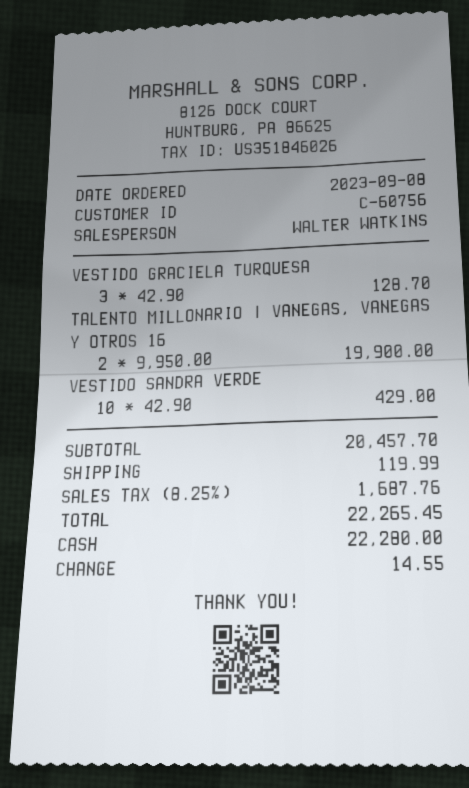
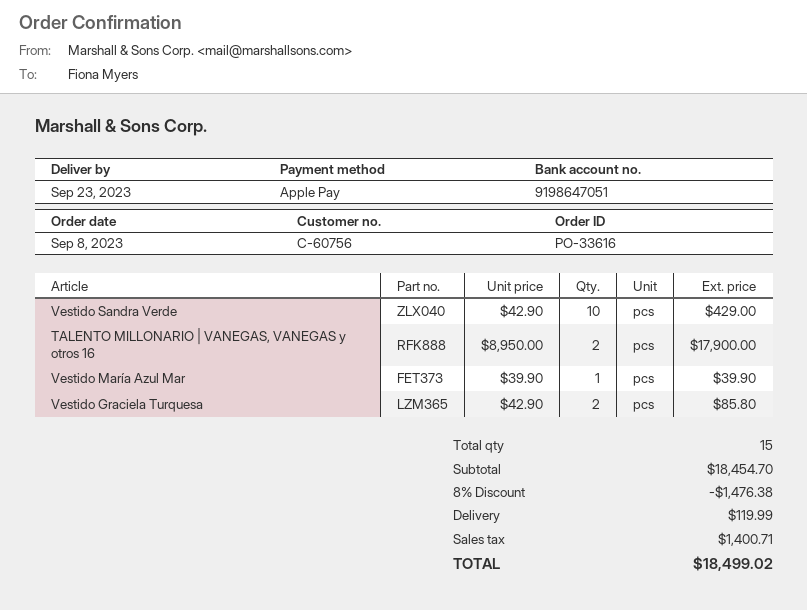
payment method: cash -> Apple Pay
VESTIDO GRACIELA TURQUESA: 3 x 42.90 = 128.70 -> 2 x 42.90 = 85.80
TALENTO MILLONARIO | VANEGAS, VANEGAS Y OTROS 16: 2 x 9950.00 = 19900.00 -> 2 x 8950.00 = 17900.00
Vestido María Azul Mar: none -> 1 x 39.90 = 39.90
subtotal: 20457.70 -> 18454.70
discount: none -> 8% = 1476.38
tax: 1687.76 -> 1400.71
total: 22265.45 -> 18499.02

